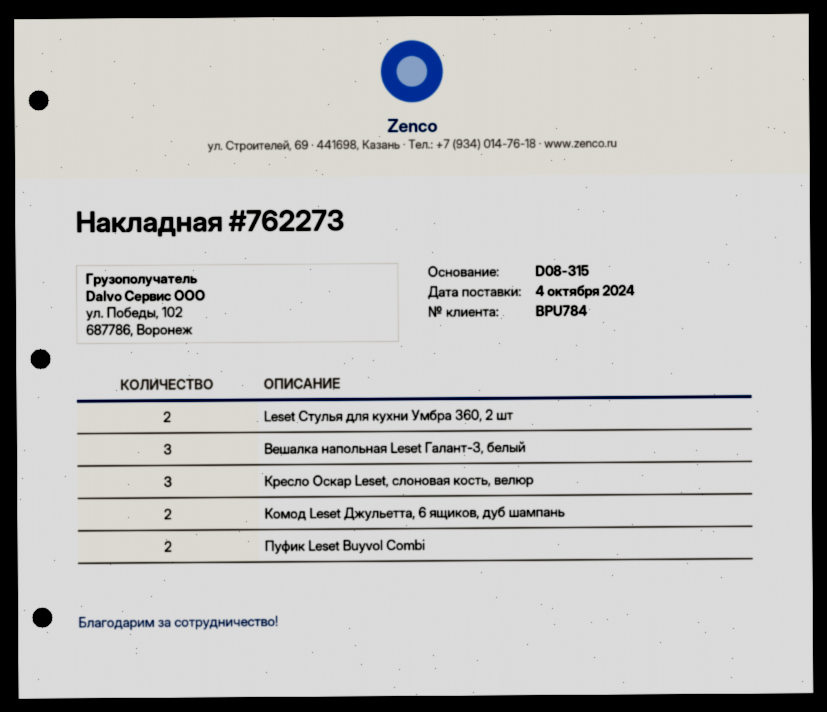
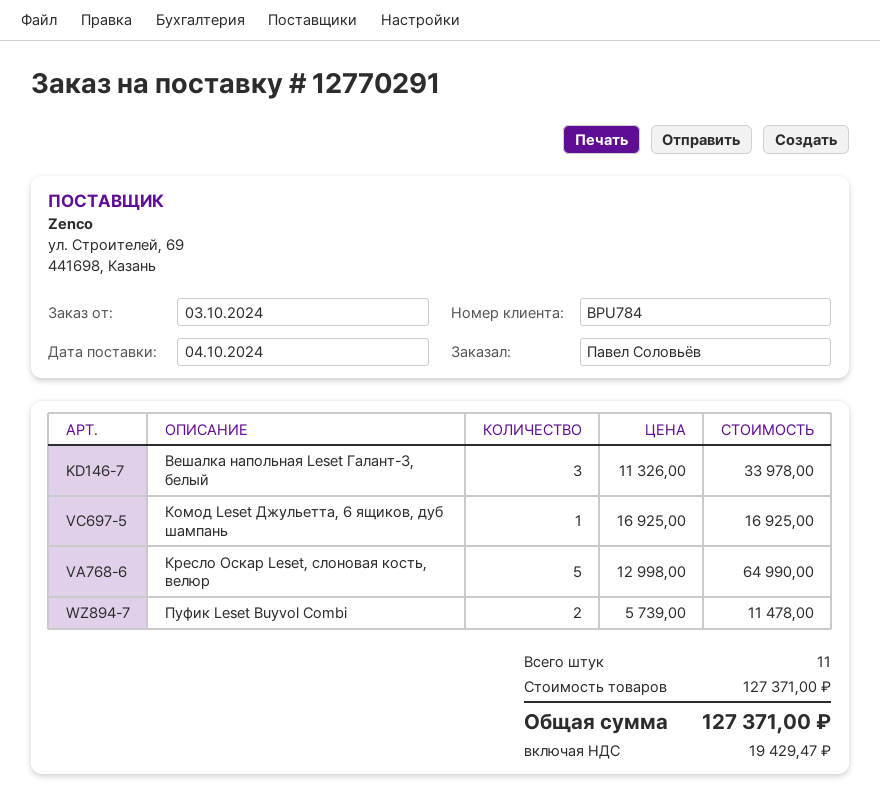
Leset Стулья для кухни Умбра 360, 2 шт: 2 -> none
Кресло Оскар Leset, слоновая кость, велюр: 3 -> 5
Комод Leset Джульетта, 6 ящиков, дуб шампань: 2 -> 1

